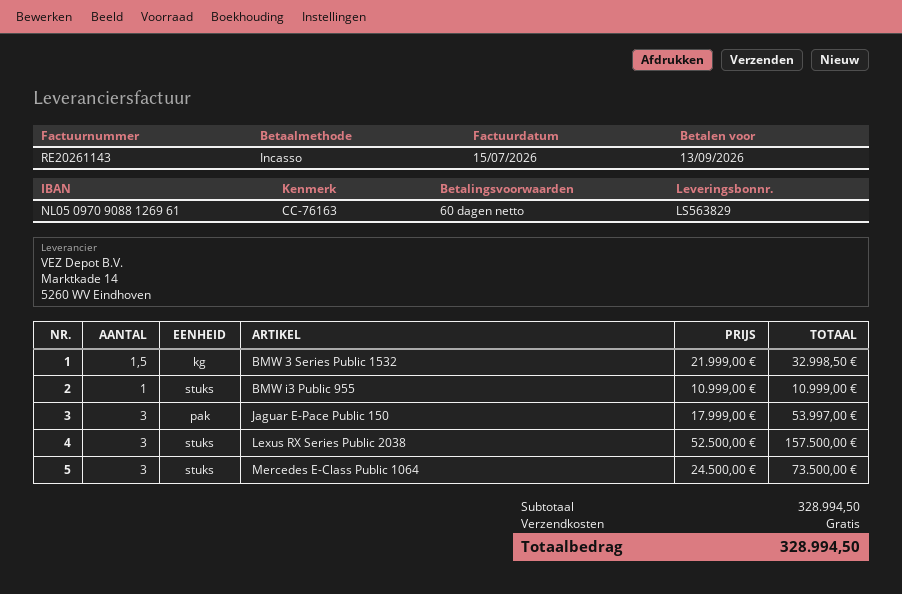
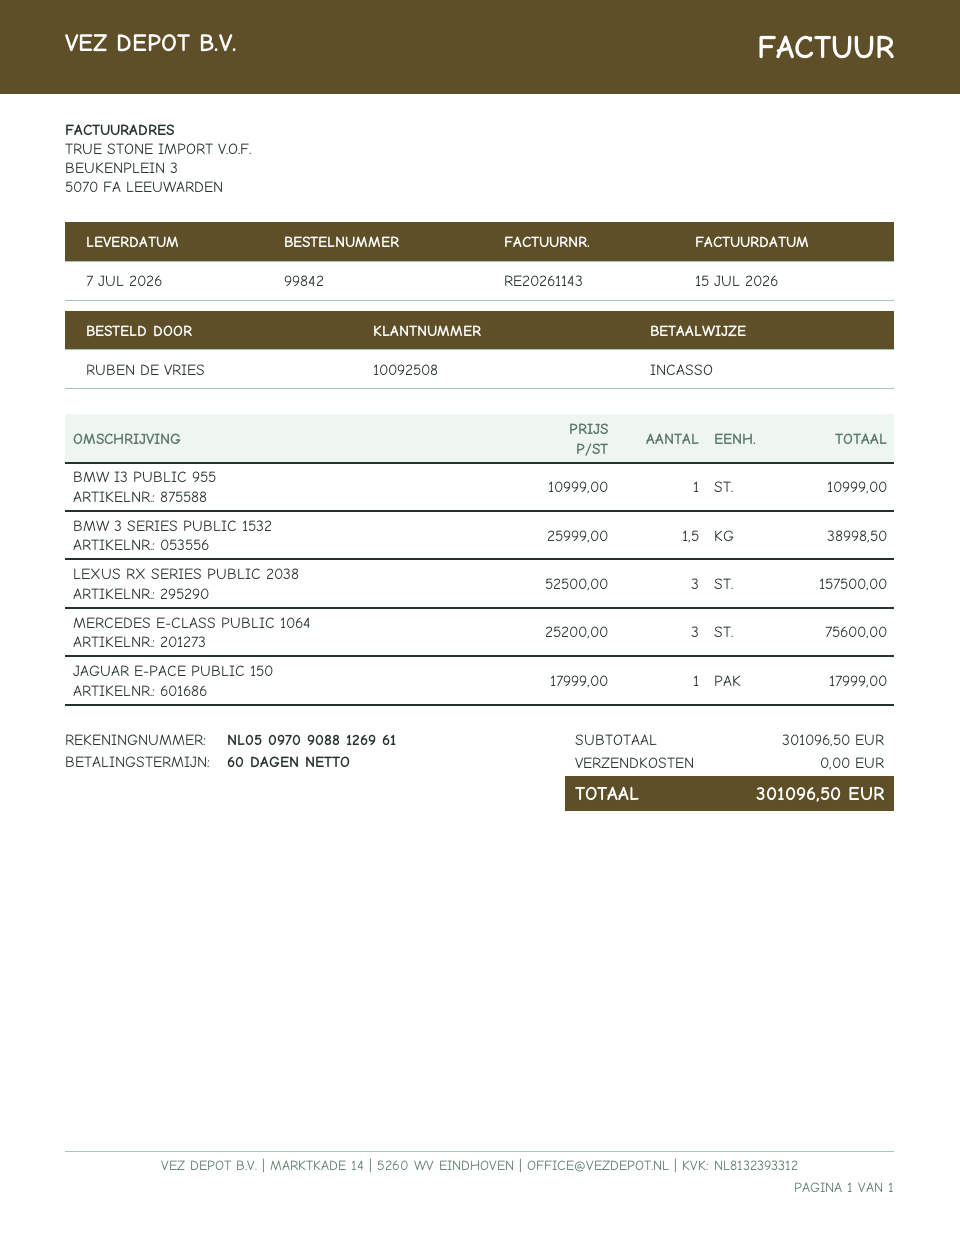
BMW 3 Series Public 1532: 1.5 x 21999.00 = 32998.50 -> 1.5 x 25999.00 = 38998.50
Jaguar E-Pace Public 150: 3 x 17999.00 = 53997.00 -> 1 x 17999.00 = 17999.00
Mercedes E-Class Public 1064: 3 x 24500.00 = 73500.00 -> 3 x 25200.00 = 75600.00
subtotal: 328994.50 -> 301096.50
total: 328994.50 -> 301096.50

